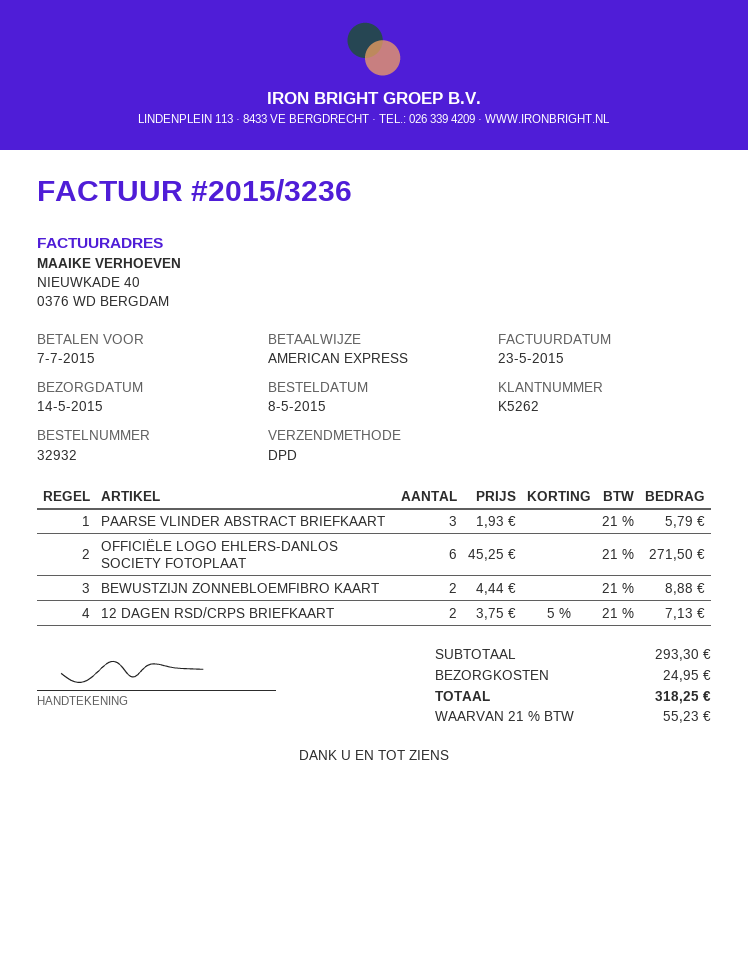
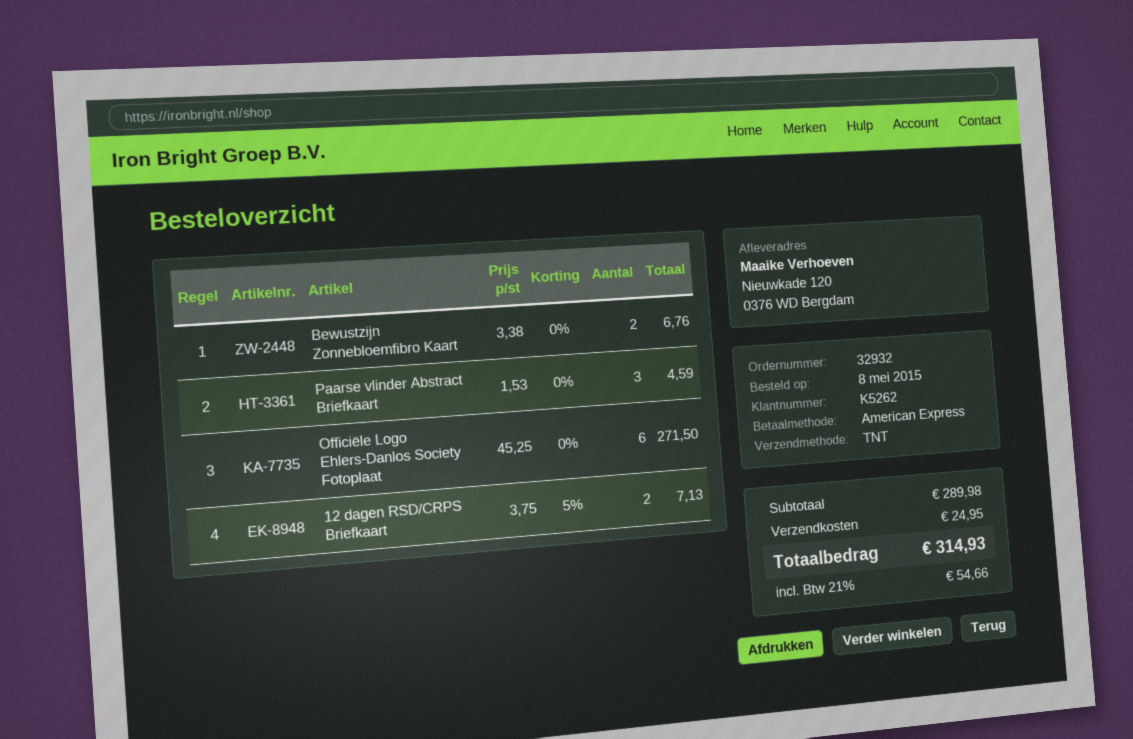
shipping method: DPD -> TNT
PAARSE VLINDER ABSTRACT BRIEFKAART: 3 x 1.93 = 5.79 -> 3 x 1.53 = 4.59
BEWUSTZIJN ZONNEBLOEMFIBRO KAART: 2 x 4.44 = 8.88 -> 2 x 3.38 = 6.76
subtotal: 293.30 -> 289.98
tax: 21% = 55.23 -> 21% = 54.66
total: 318.25 -> 314.93

